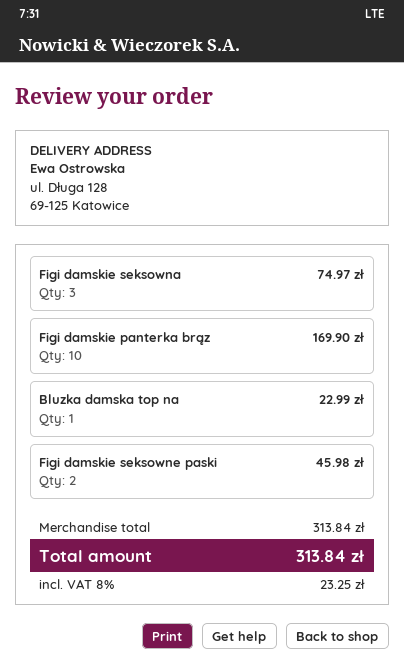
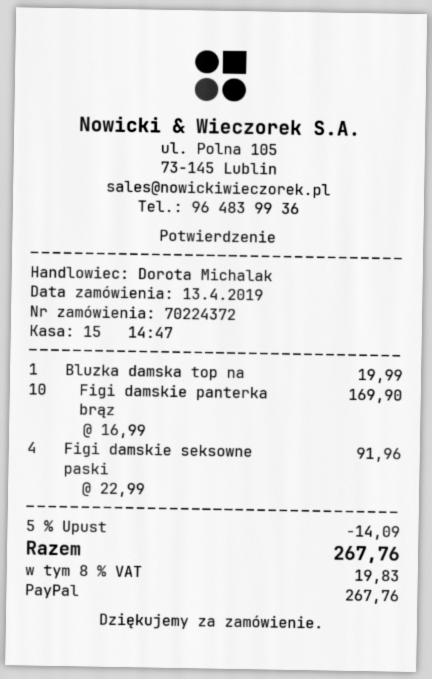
Figi damskie seksowna: 3 for 74.97 -> none
Bluzka damska top na: 1 for 22.99 -> 1 for 19.99
Figi damskie seksowne paski: 2 for 45.98 -> 4 for 91.96
discount: none -> 5% = 14.09
tax: 8% = 23.25 -> 8% = 19.83
total: 313.84 -> 267.76

